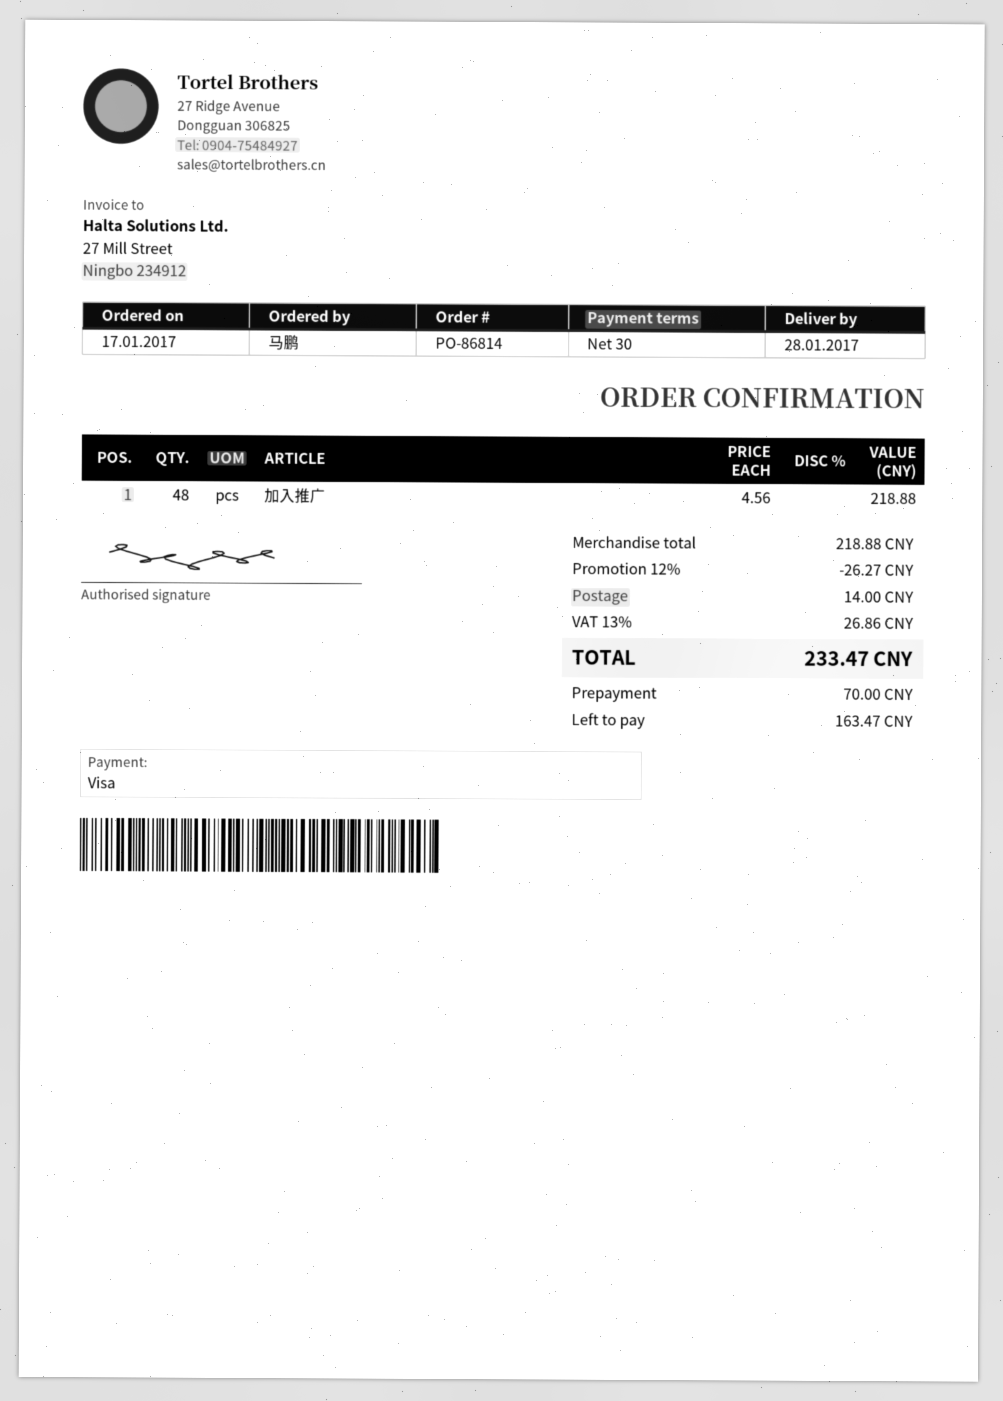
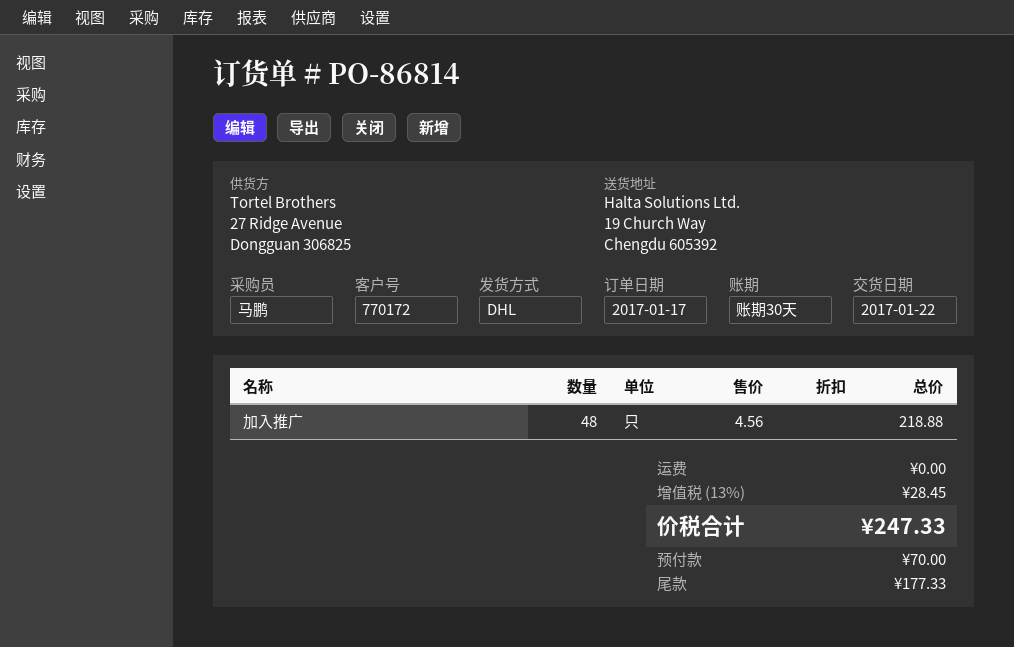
delivery date: 2017-01-28 -> 2017-01-22
discount: 12% = 26.27 -> none
shipping: 14.00 -> 0.00
tax: 13% = 26.86 -> 13% = 28.45
total: 233.47 -> 247.33
balance: 163.47 -> 177.33

